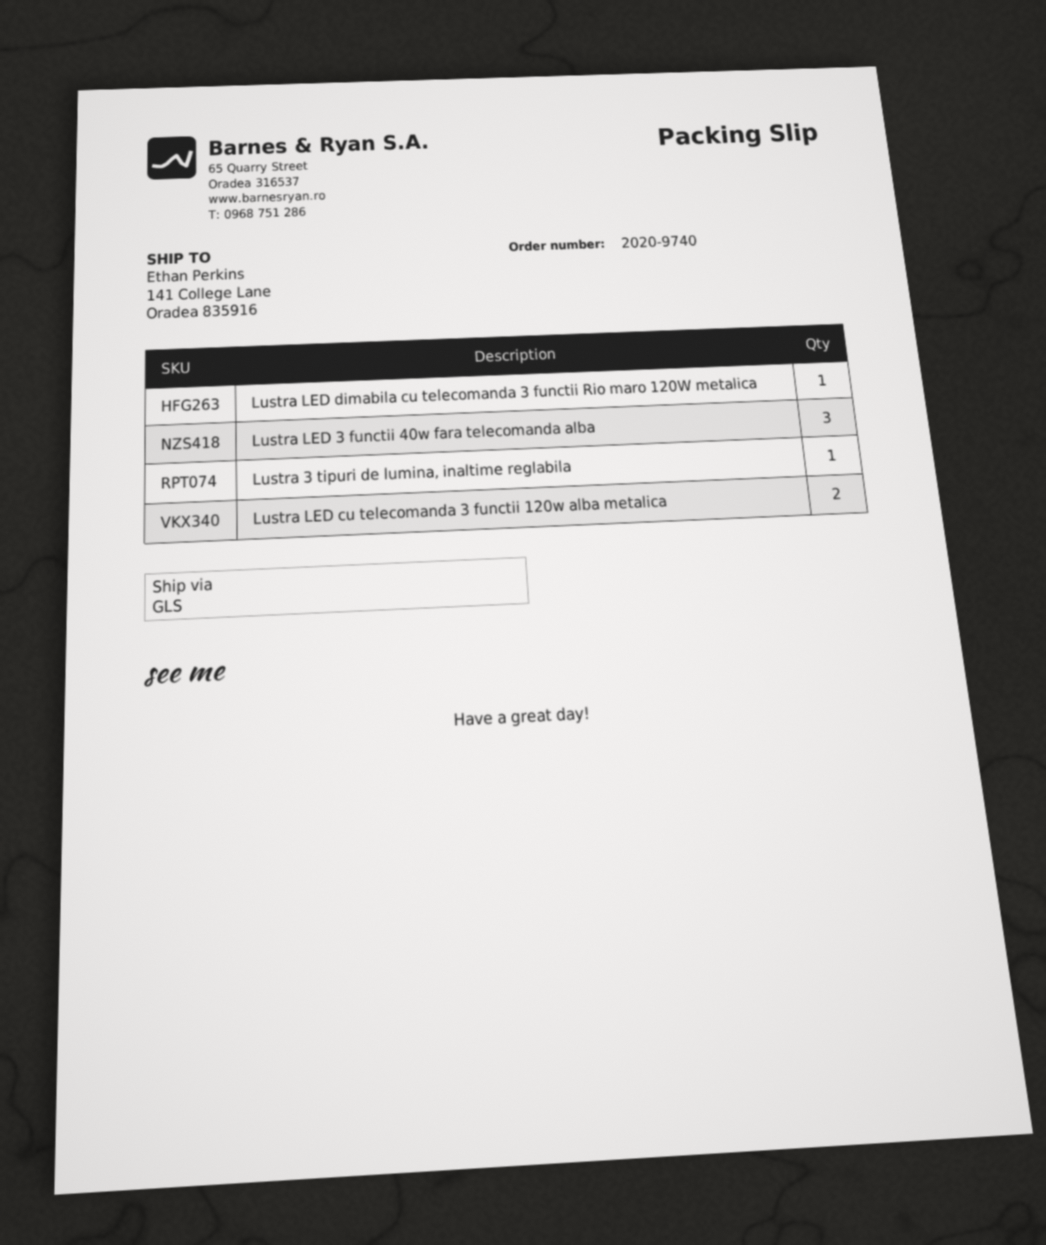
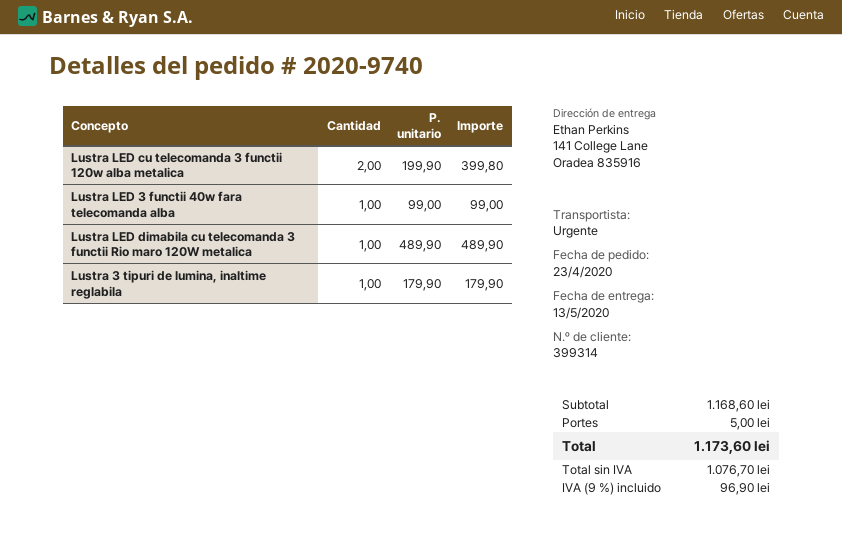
shipping method: GLS -> express
Lustra LED 3 functii 40w fara telecomanda alba: 3 -> 1

